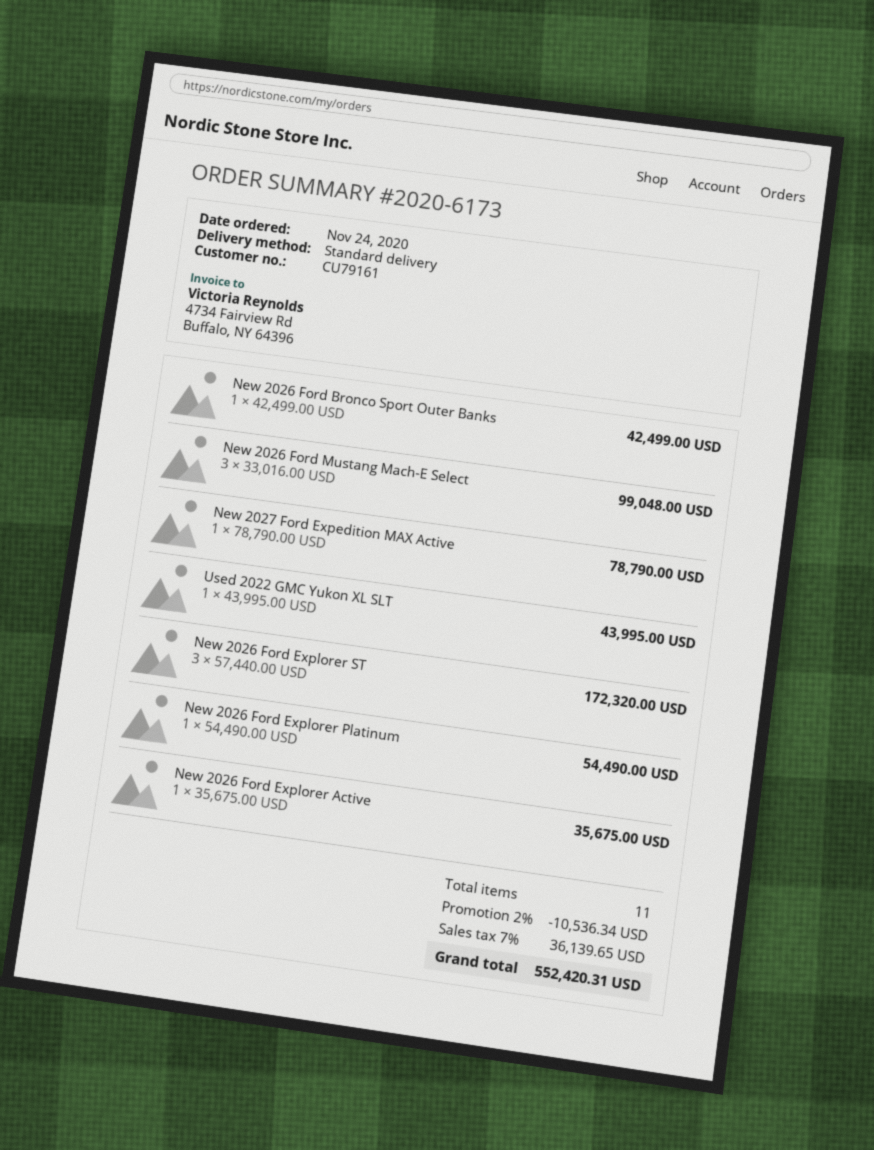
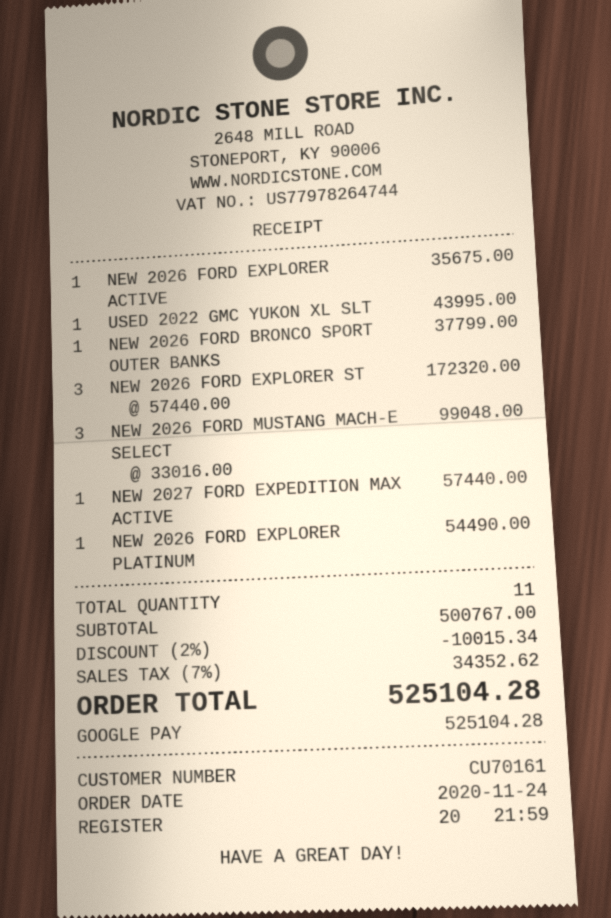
customer number: CU79161 -> CU70161
New 2026 Ford Bronco Sport Outer Banks: 1 x 42499.00 = 42499.00 -> 1 x 37799.00 = 37799.00
New 2027 Ford Expedition MAX Active: 1 x 78790.00 = 78790.00 -> 1 x 57440.00 = 57440.00
discount: 2% = 10536.34 -> 2% = 10015.34
tax: 7% = 36139.65 -> 7% = 34352.62
total: 552420.31 -> 525104.28

